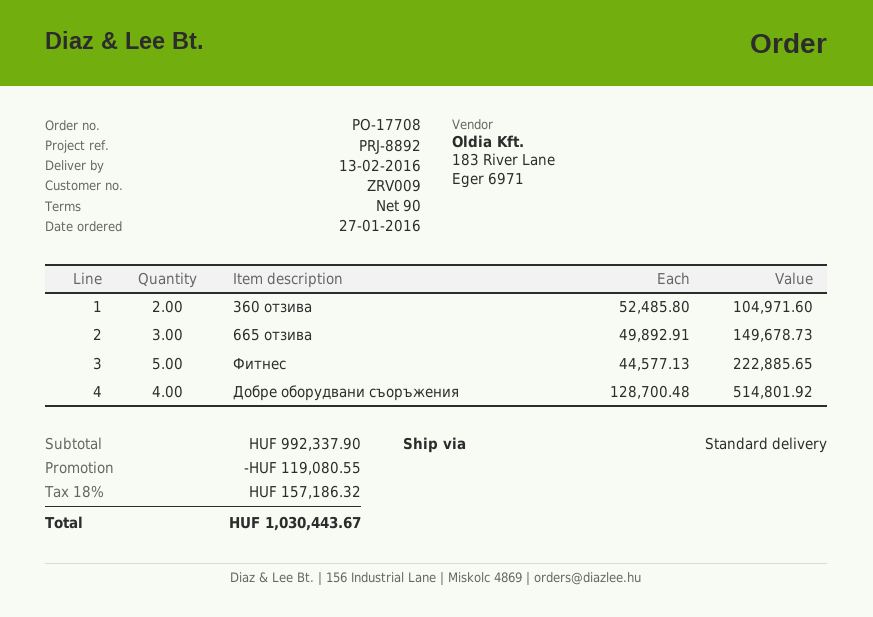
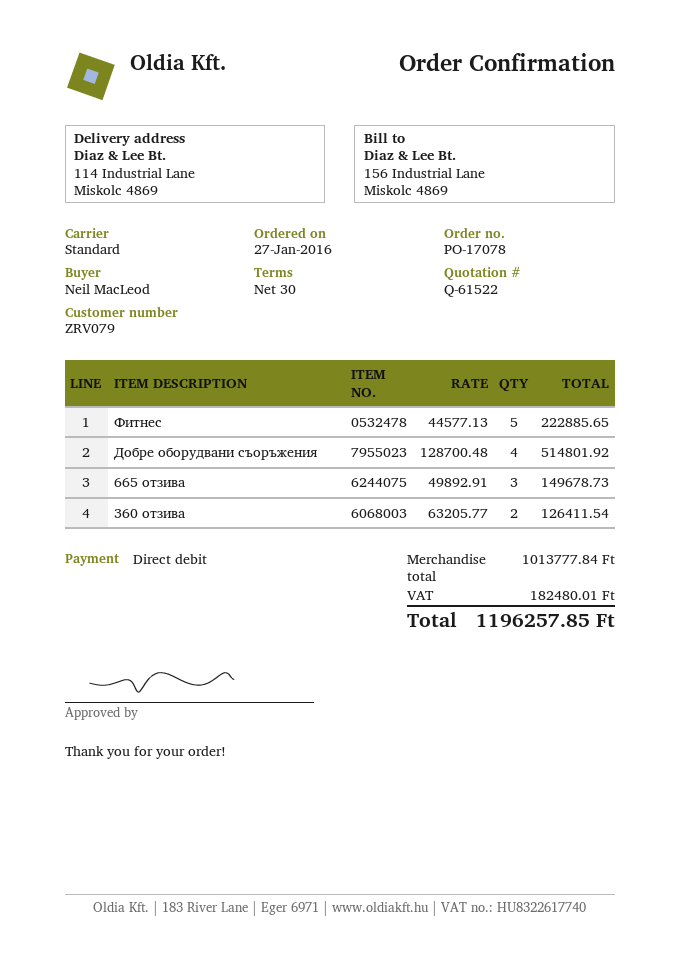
order number: PO-17708 -> PO-17078
payment terms: 90 days -> 30 days
customer number: ZRV009 -> ZRV079
360 отзива: 2 x 52485.80 = 104971.60 -> 2 x 63205.77 = 126411.54
subtotal: 992337.90 -> 1013777.84
discount: 119080.55 -> none
tax: 157186.32 -> 182480.01
total: 1030443.67 -> 1196257.85

